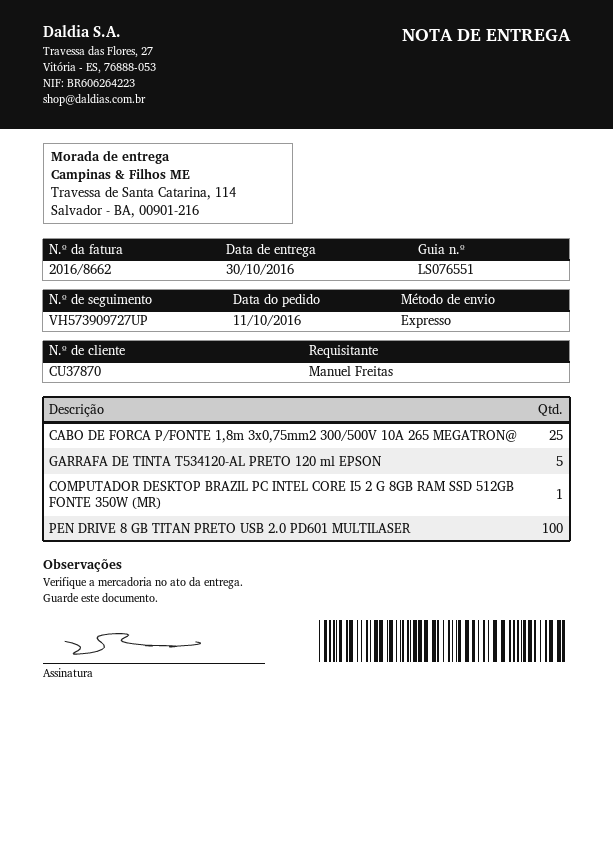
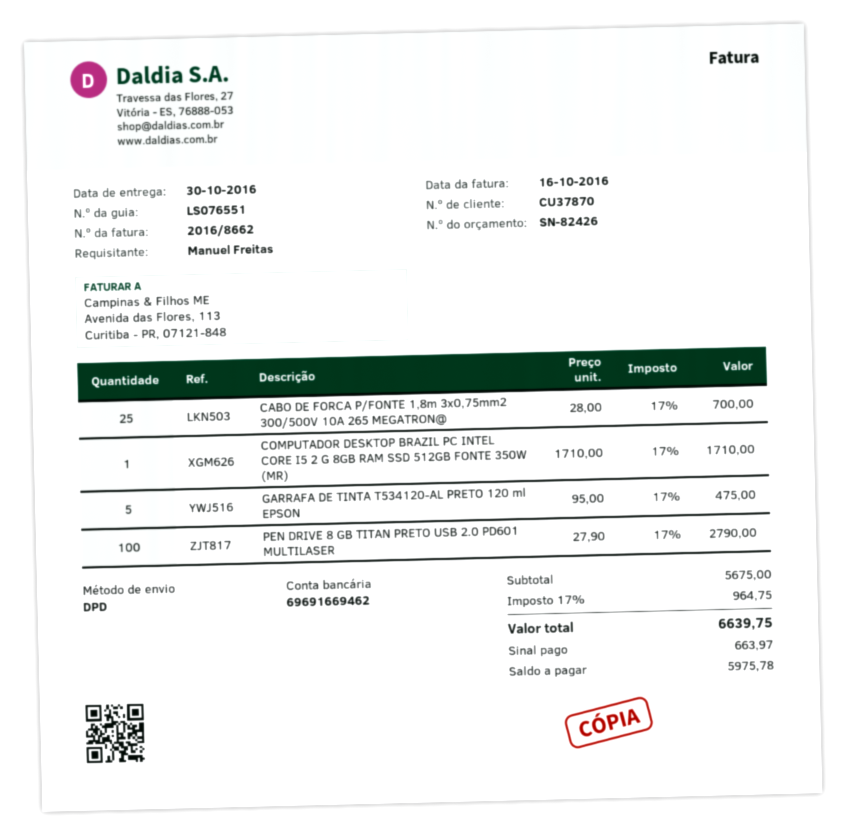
shipping method: express -> DPD

